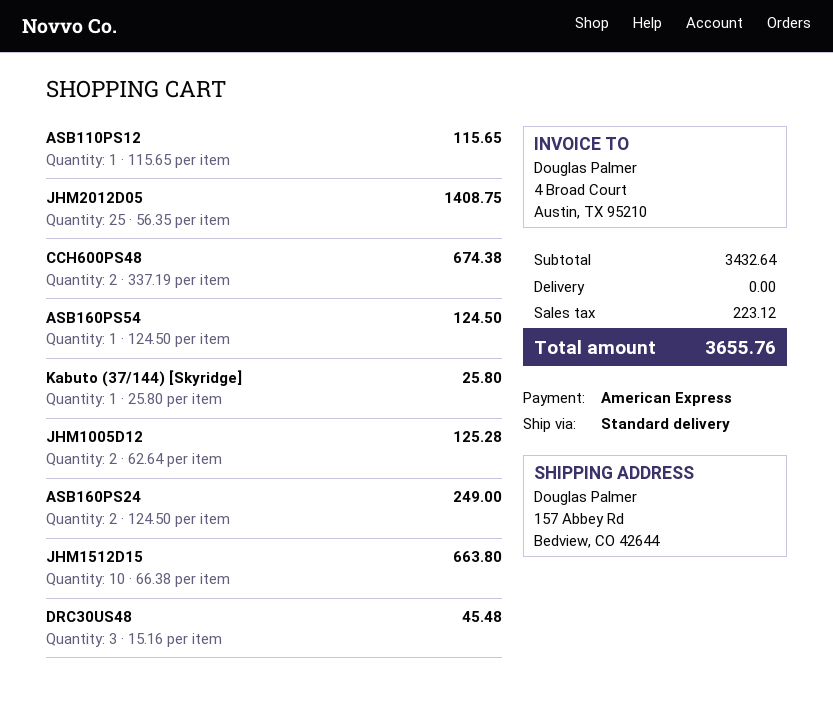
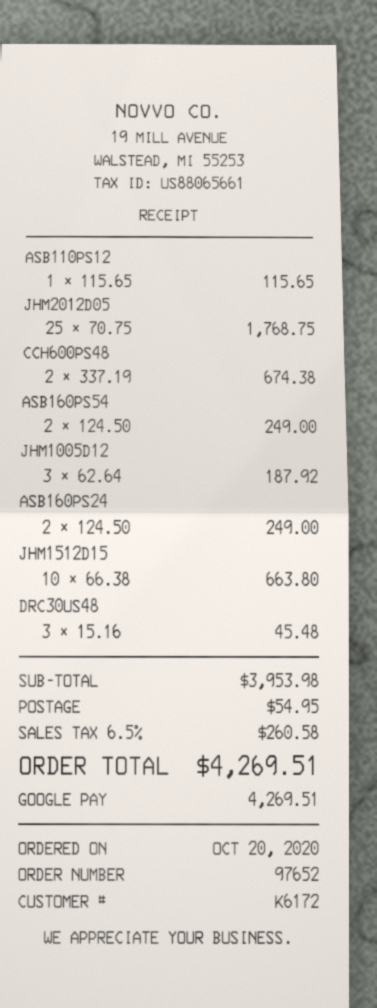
payment method: American Express -> Google Pay
JHM2012D05: 25 x 56.35 = 1408.75 -> 25 x 70.75 = 1768.75
ASB160PS54: 1 x 124.50 = 124.50 -> 2 x 124.50 = 249.00
Kabuto (37/144) [Skyridge]: 1 x 25.80 = 25.80 -> none
JHM1005D12: 2 x 62.64 = 125.28 -> 3 x 62.64 = 187.92
subtotal: 3432.64 -> 3953.98
shipping: 0.00 -> 54.95
tax: 223.12 -> 260.58
total: 3655.76 -> 4269.51

